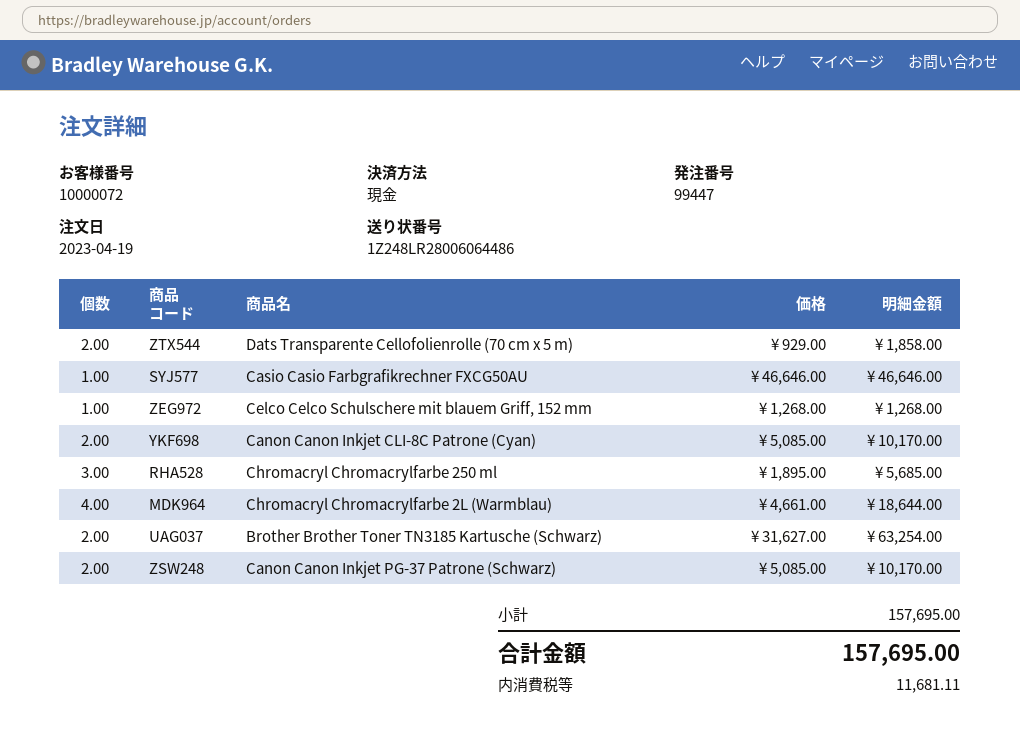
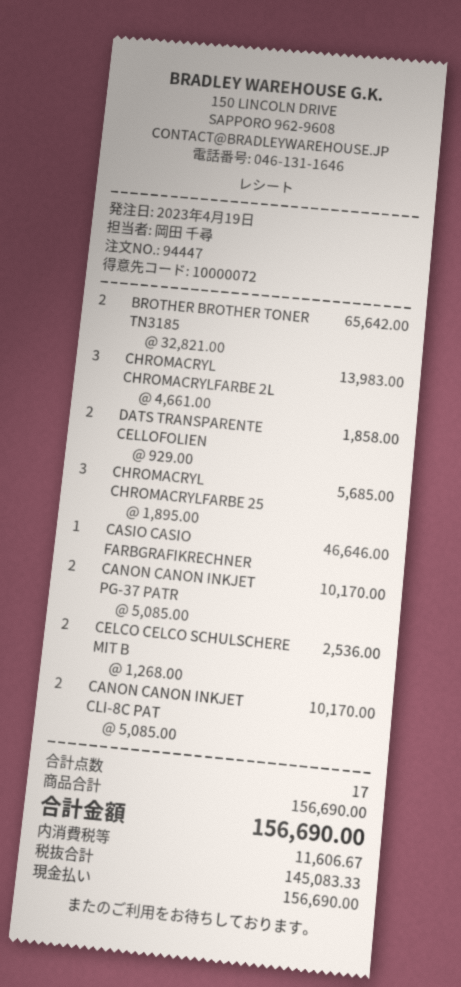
order number: 99447 -> 94447
Celco Celco Schulschere mit blauem Griff, 152 mm: 1 x 1268.00 = 1268.00 -> 2 x 1268.00 = 2536.00
Chromacryl Chromacrylfarbe 2L (Warmblau): 4 x 4661.00 = 18644.00 -> 3 x 4661.00 = 13983.00
Brother Brother Toner TN3185 Kartusche (Schwarz): 2 x 31627.00 = 63254.00 -> 2 x 32821.00 = 65642.00
subtotal: 157695.00 -> 156690.00
tax: 11681.11 -> 11606.67
total: 157695.00 -> 156690.00

